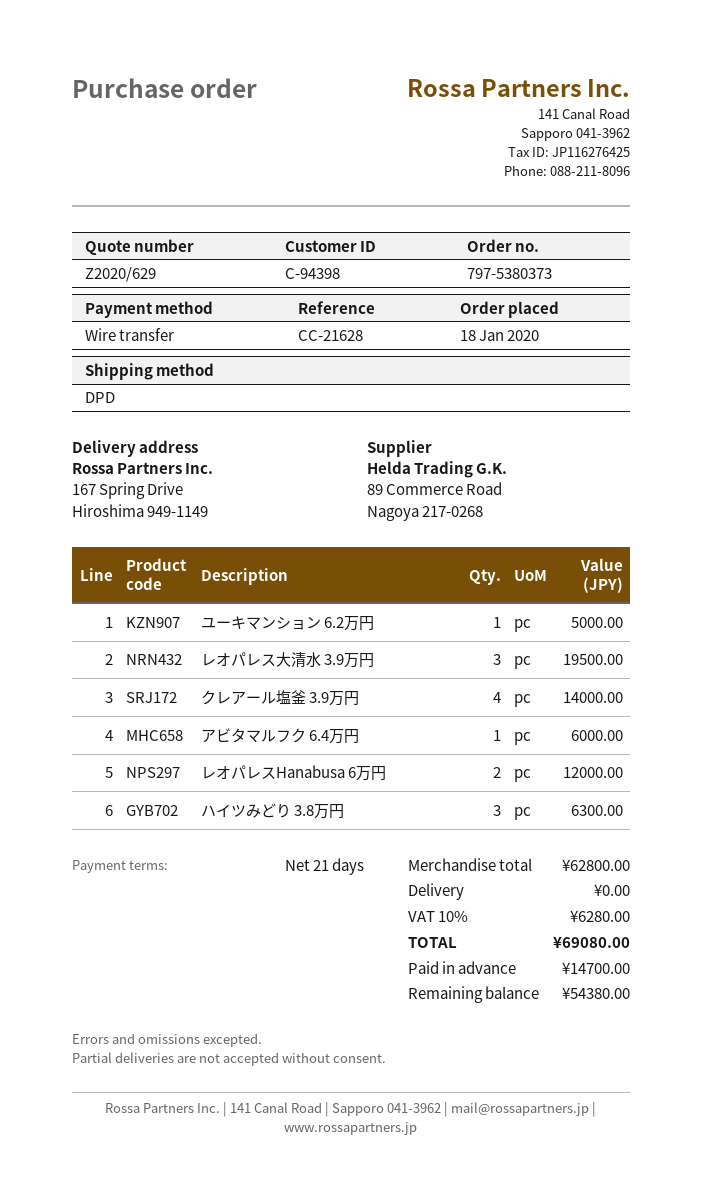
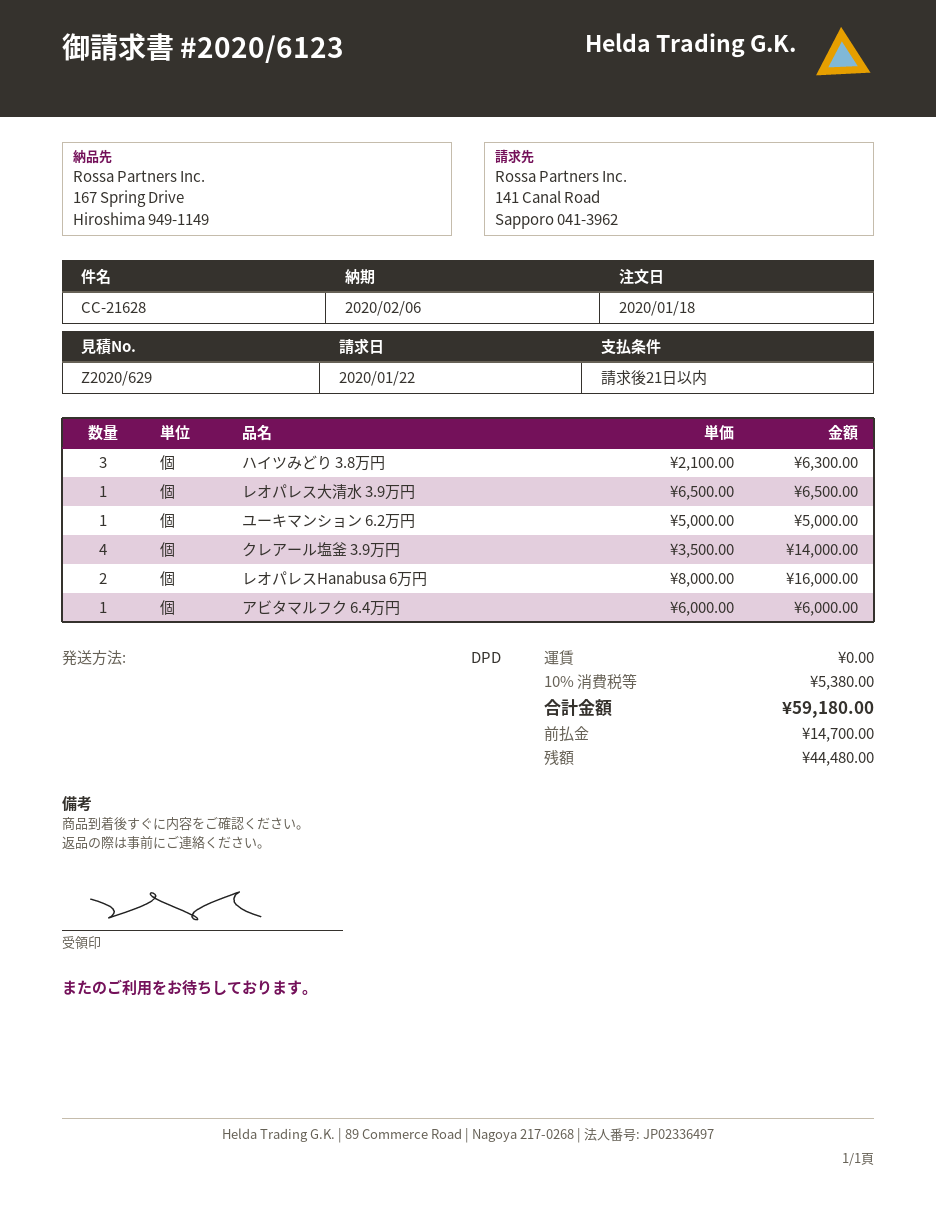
レオパレス大清水 3.9万円: 3 for 19500.00 -> 1 for 6500.00
レオパレスHanabusa 6万円: 2 for 12000.00 -> 2 for 16000.00
tax: 10% = 6280.00 -> 10% = 5380.00
total: 69080.00 -> 59180.00
balance: 54380.00 -> 44480.00

